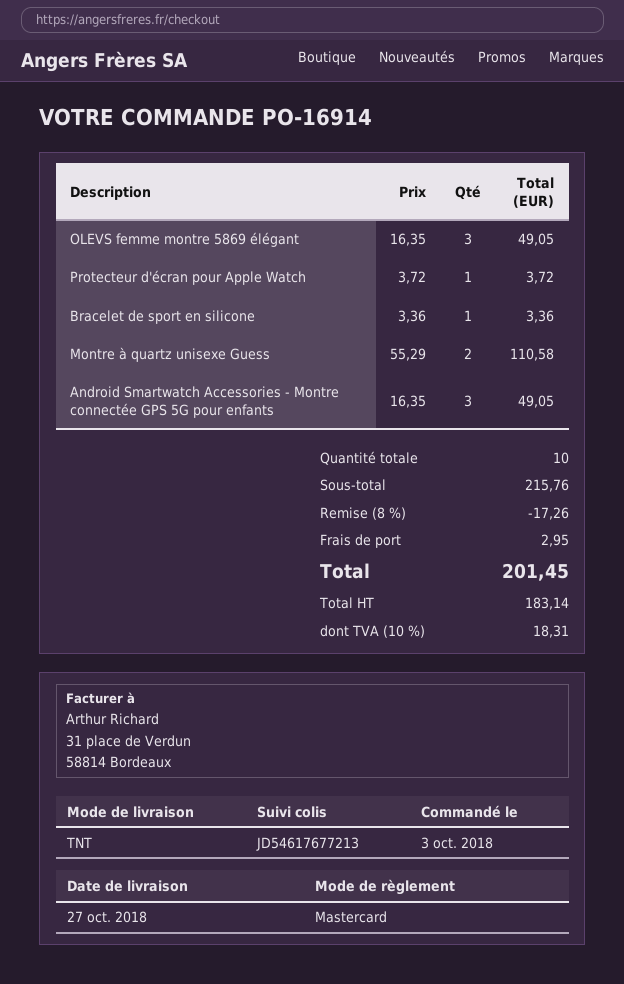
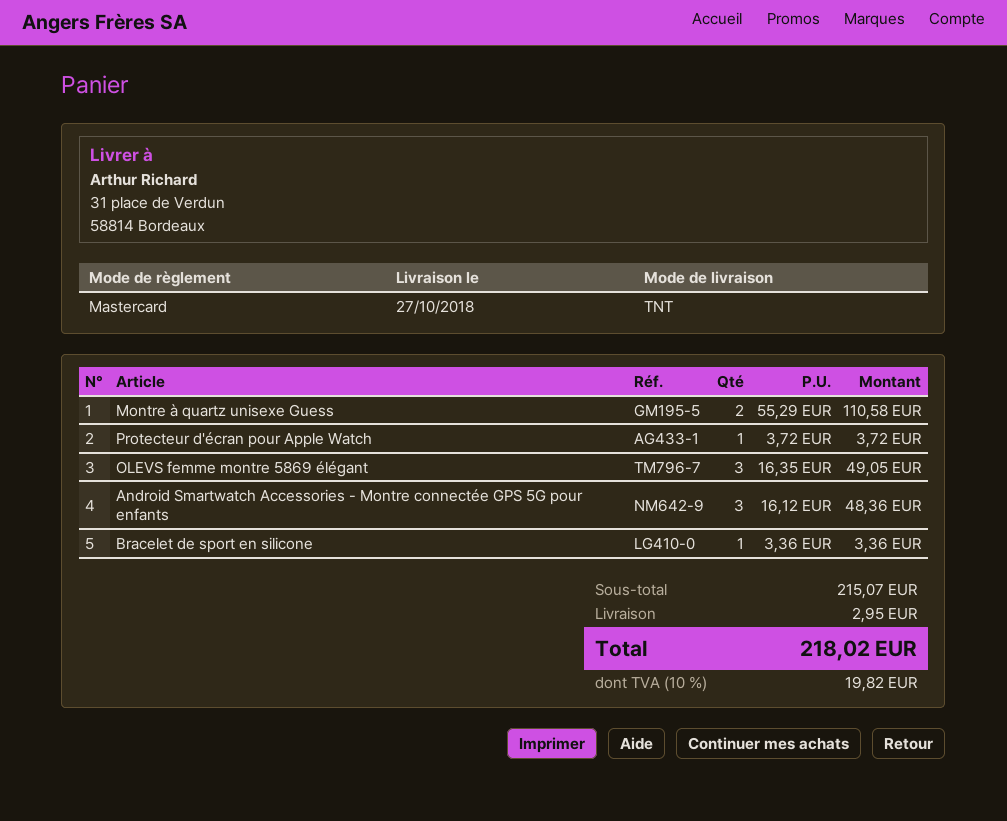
Android Smartwatch Accessories - Montre connectée GPS 5G pour enfants: 3 x 16.35 = 49.05 -> 3 x 16.12 = 48.36
subtotal: 215.76 -> 215.07
discount: 8% = 17.26 -> none
tax: 10% = 18.31 -> 10% = 19.82
total: 201.45 -> 218.02

